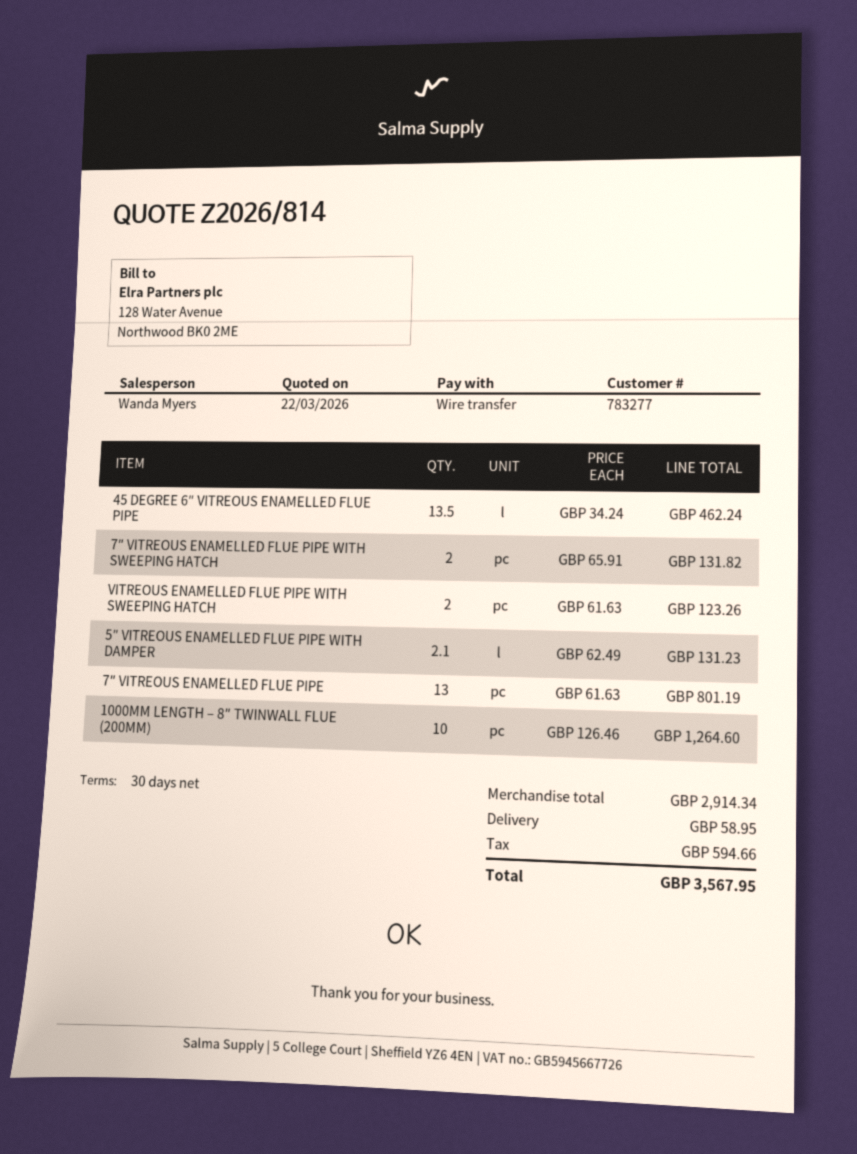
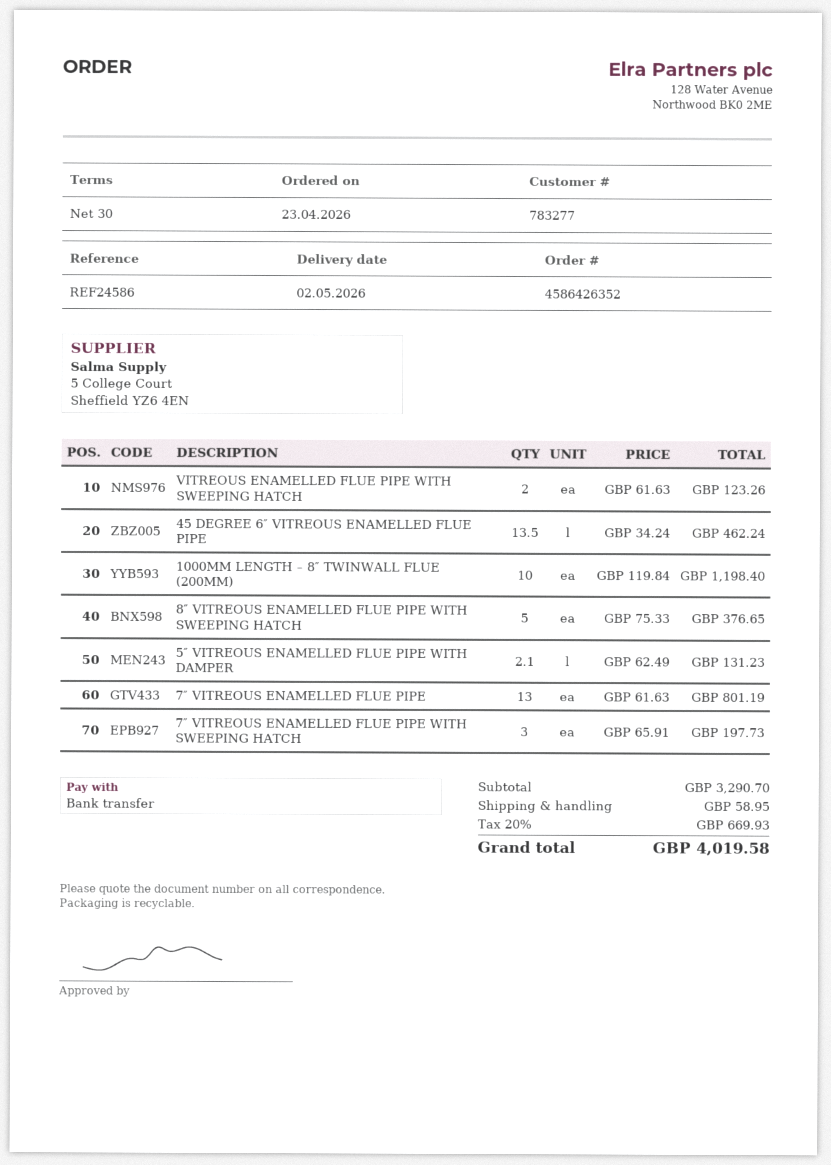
7″ VITREOUS ENAMELLED FLUE PIPE WITH SWEEPING HATCH: 2 x 65.91 = 131.82 -> 3 x 65.91 = 197.73
1000MM LENGTH – 8″ TWINWALL FLUE (200MM): 10 x 126.46 = 1264.60 -> 10 x 119.84 = 1198.40
8″ VITREOUS ENAMELLED FLUE PIPE WITH SWEEPING HATCH: none -> 5 x 75.33 = 376.65
subtotal: 2914.34 -> 3290.70
tax: 594.66 -> 669.93
total: 3567.95 -> 4019.58

